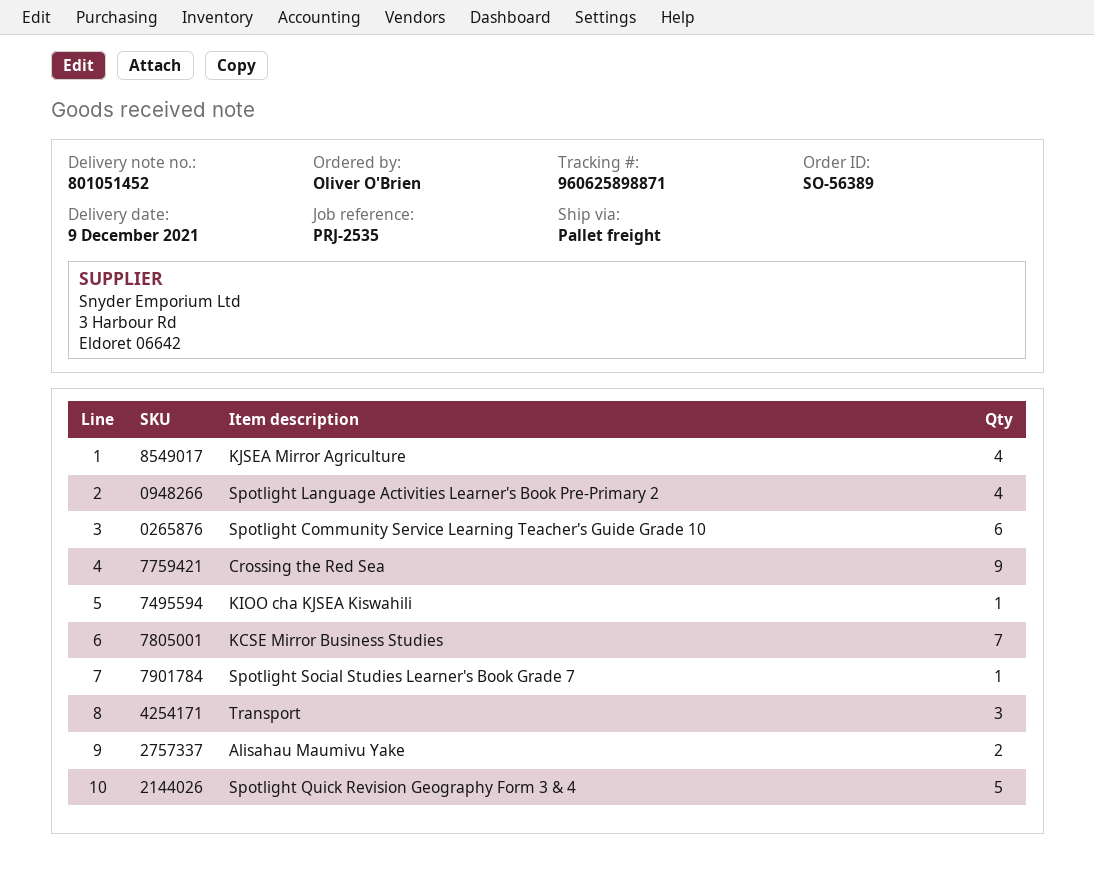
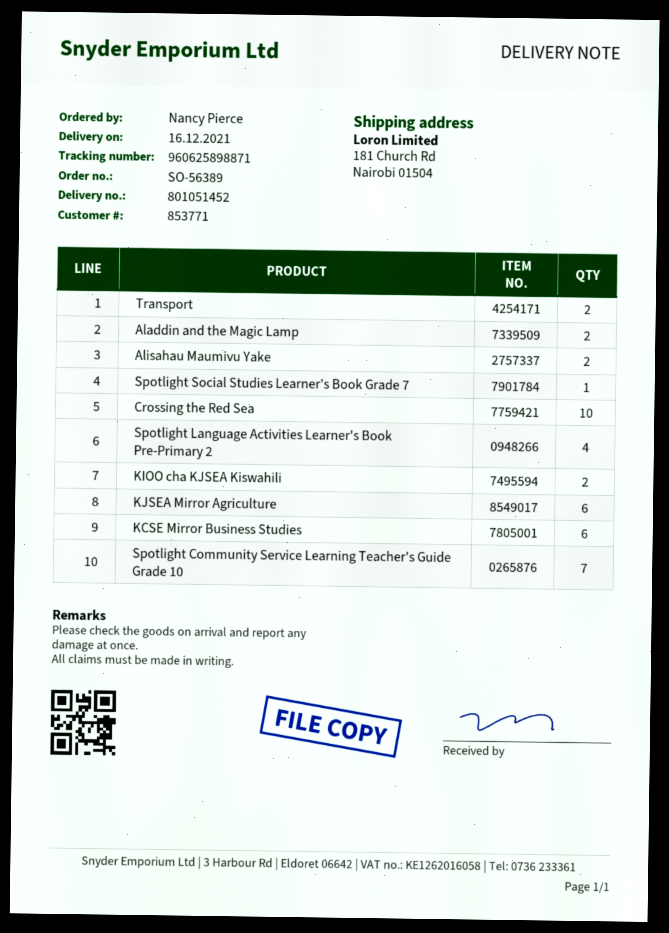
delivery date: 2021-12-09 -> 2021-12-16
ordered by: Oliver O'Brien -> Nancy Pierce
KJSEA Mirror Agriculture: 4 -> 6
Spotlight Community Service Learning Teacher's Guide Grade 10: 6 -> 7
Crossing the Red Sea: 9 -> 10
KIOO cha KJSEA Kiswahili: 1 -> 2
KCSE Mirror Business Studies: 7 -> 6
Transport: 3 -> 2
Spotlight Quick Revision Geography Form 3 & 4: 5 -> none
Aladdin and the Magic Lamp: none -> 2

